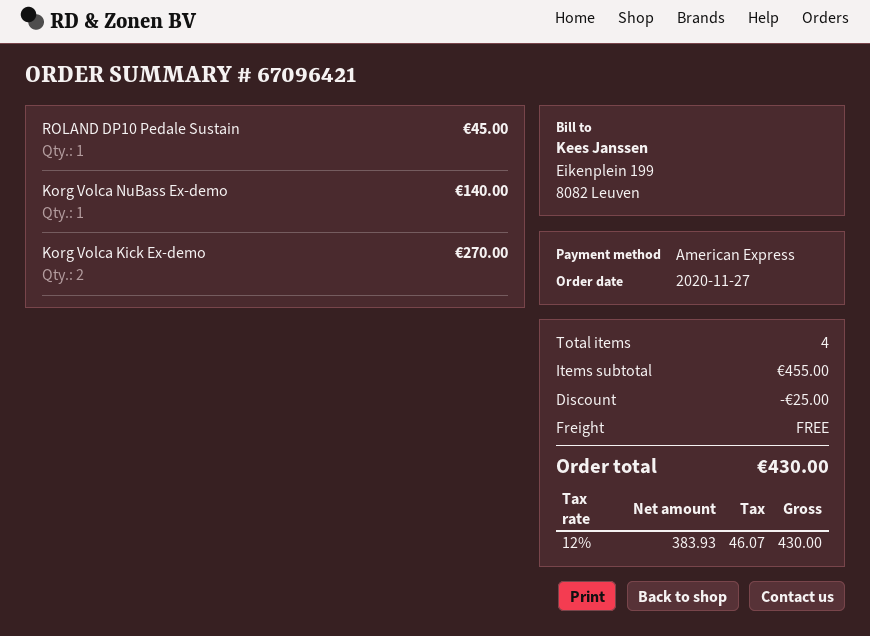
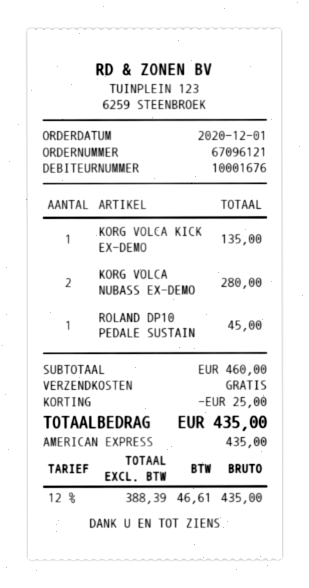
order number: 67096421 -> 67096121
order date: 2020-11-27 -> 2020-12-01
Korg Volca NuBass Ex-demo: 1 for 140.00 -> 2 for 280.00
Korg Volca Kick Ex-demo: 2 for 270.00 -> 1 for 135.00
subtotal: 455.00 -> 460.00
net: 383.93 -> 388.39
tax: 12% = 46.07 -> 12% = 46.61
total: 430.00 -> 435.00

